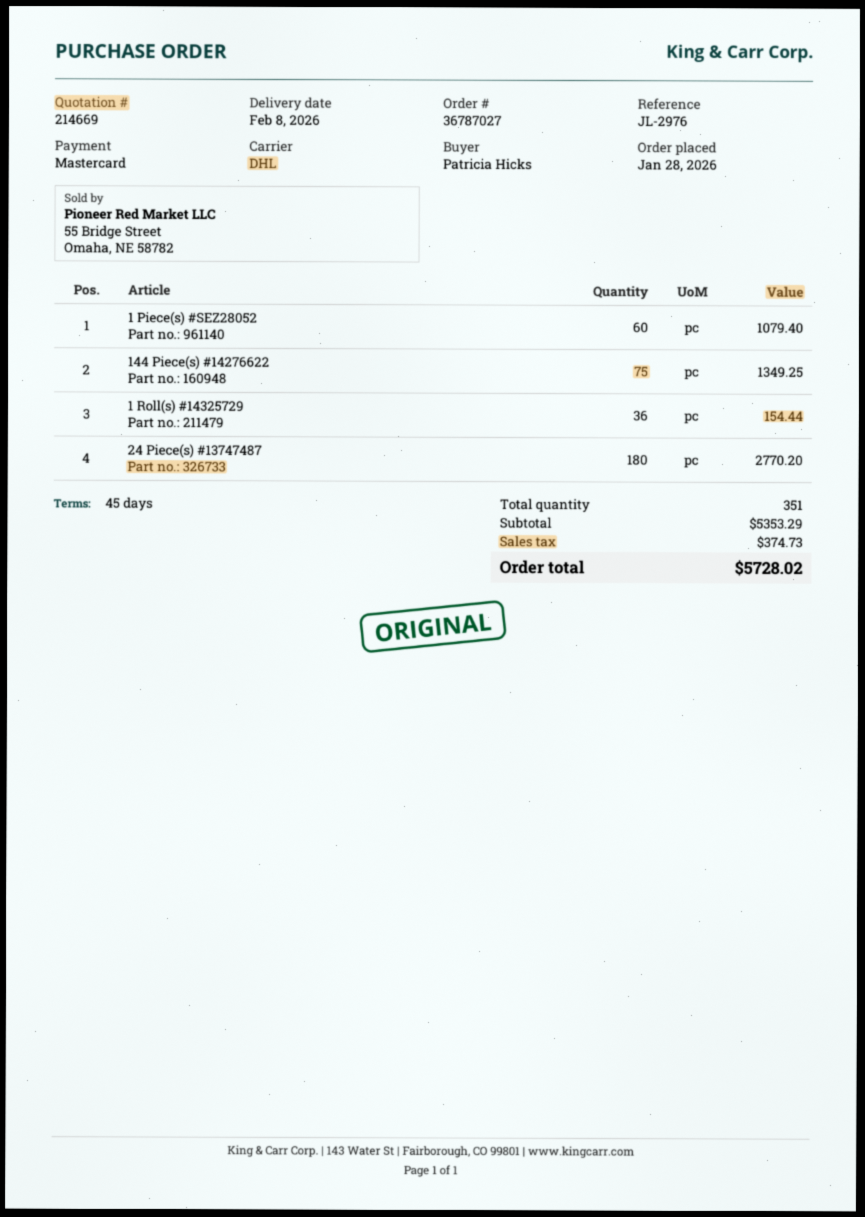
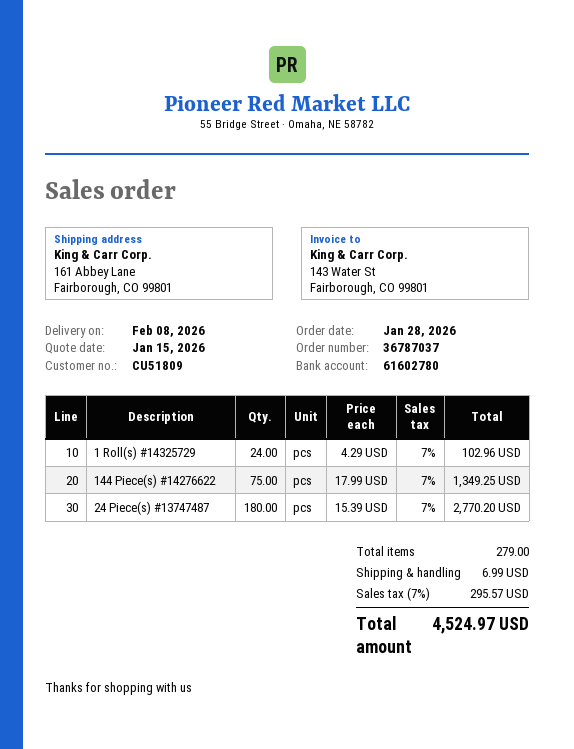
order number: 36787027 -> 36787037
1 Piece(s) #SEZ28052: 60 for 1079.40 -> none
1 Roll(s) #14325729: 36 for 154.44 -> 24 for 102.96
total quantity: 351 -> 279
shipping: none -> 6.99
tax: 374.73 -> 295.57
total: 5728.02 -> 4524.97

